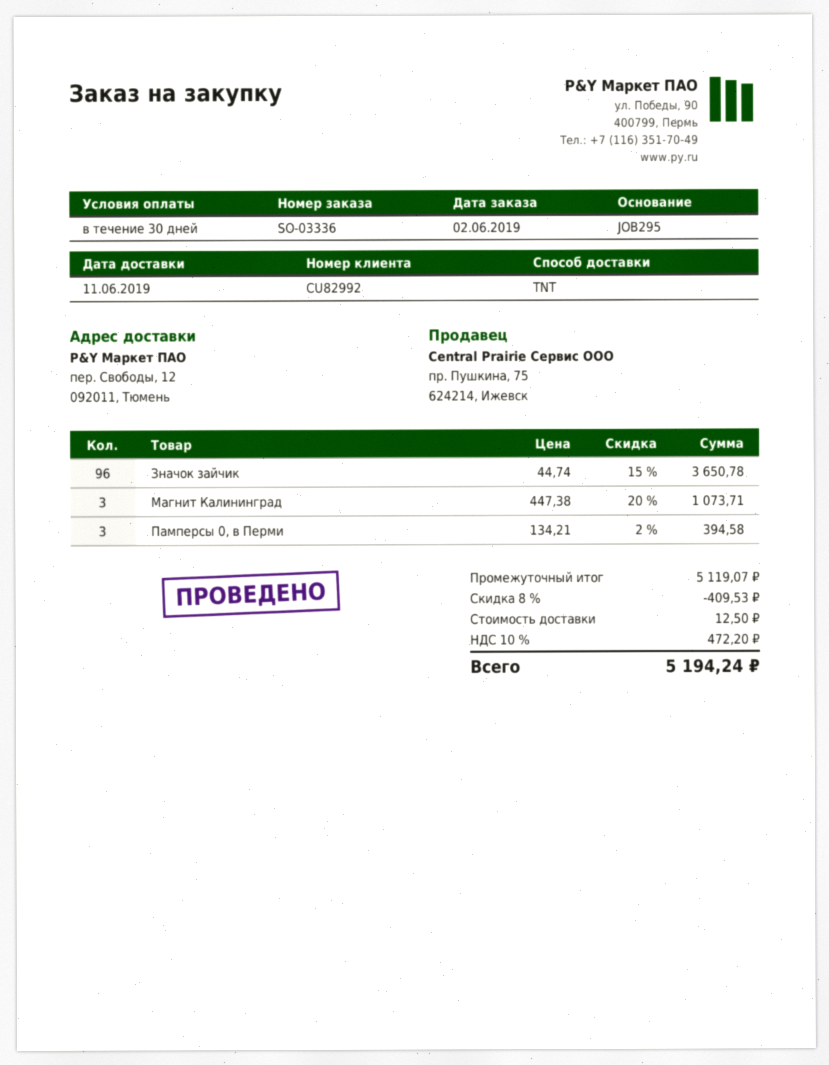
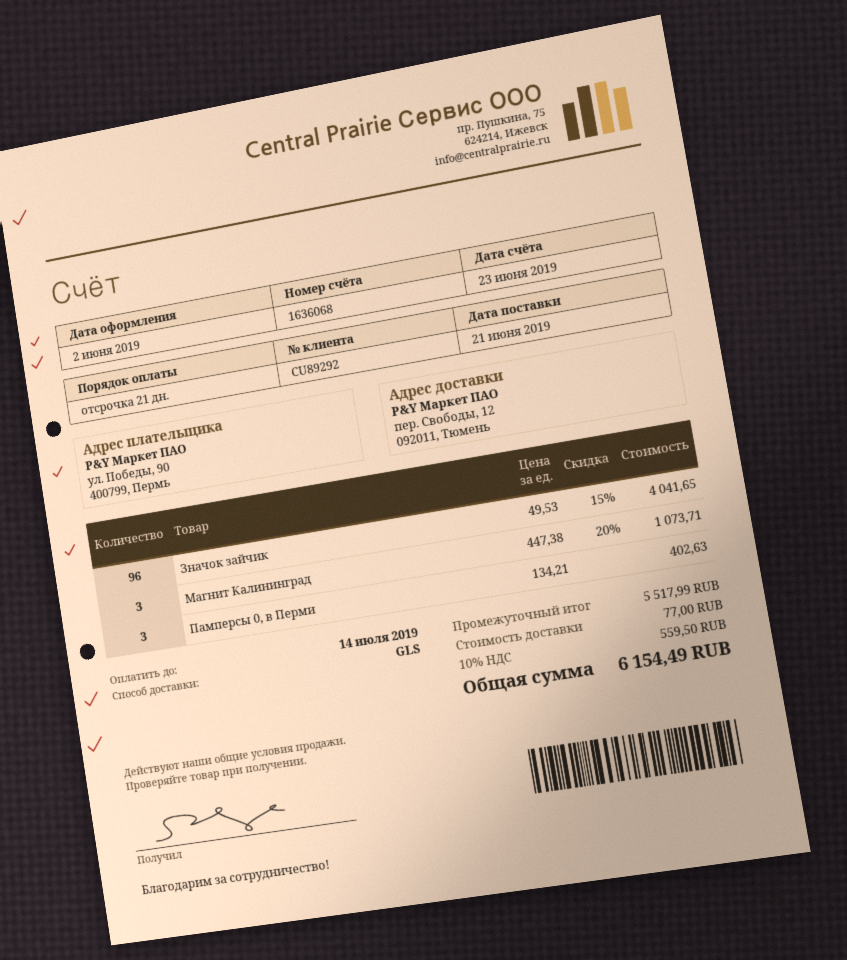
delivery date: 2019-06-11 -> 2019-06-21
payment terms: 30 days -> 21 days
customer number: CU82992 -> CU89292
shipping method: TNT -> GLS
Значок зайчик: 96 x 44.74 - 15% = 3650.78 -> 96 x 49.53 - 15% = 4041.65
Памперсы 0, в Перми: 3 x 134.21 - 2% = 394.58 -> 3 x 134.21 = 402.63
subtotal: 5119.07 -> 5517.99
discount: 8% = 409.53 -> none
shipping: 12.50 -> 77.00
tax: 10% = 472.20 -> 10% = 559.50
total: 5194.24 -> 6154.49

